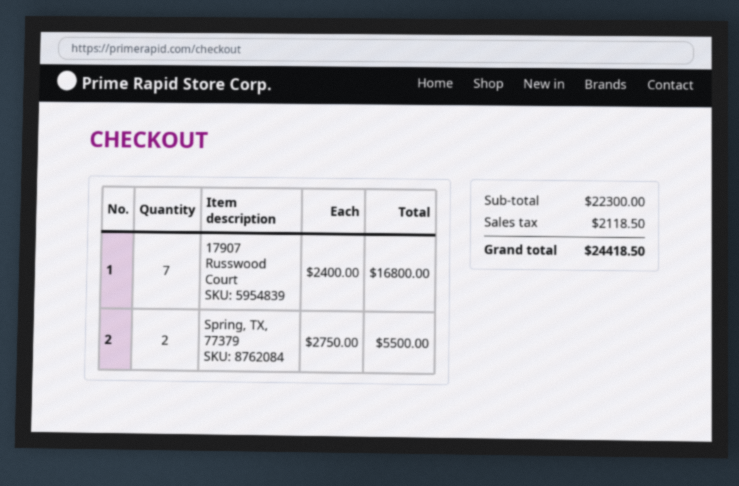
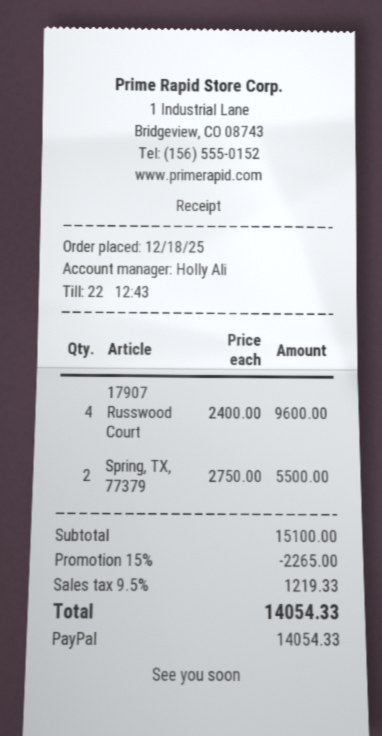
17907 Russwood Court: 7 x 2400.00 = 16800.00 -> 4 x 2400.00 = 9600.00
subtotal: 22300.00 -> 15100.00
discount: none -> 15% = 2265.00
tax: 2118.50 -> 1219.33
total: 24418.50 -> 14054.33

